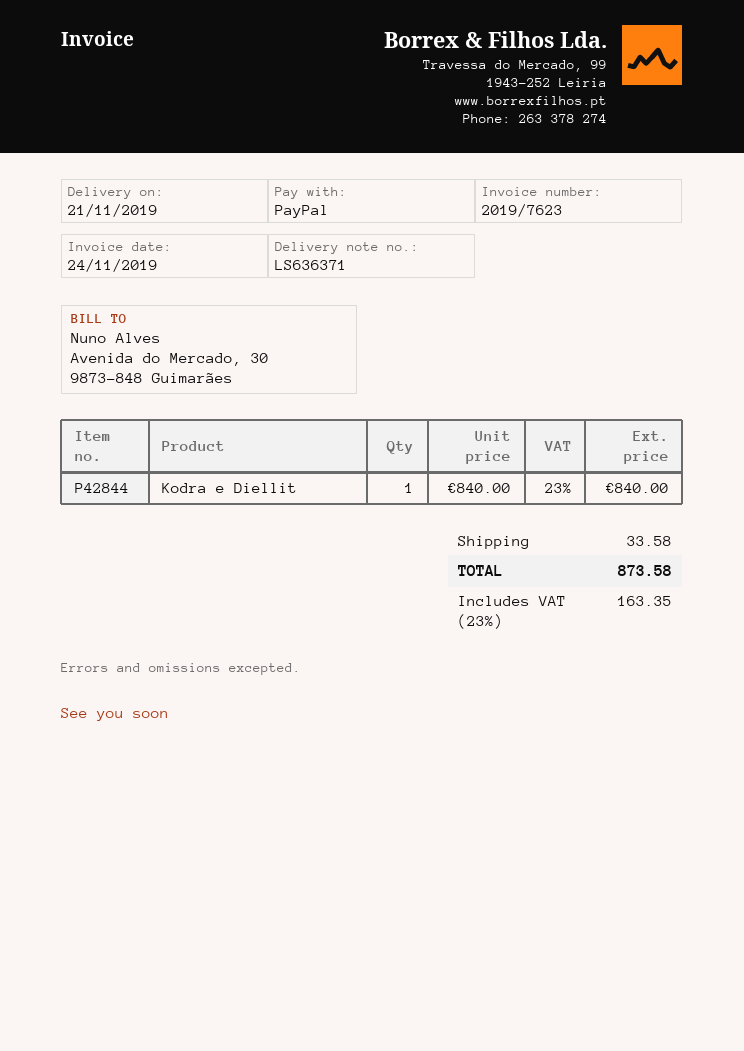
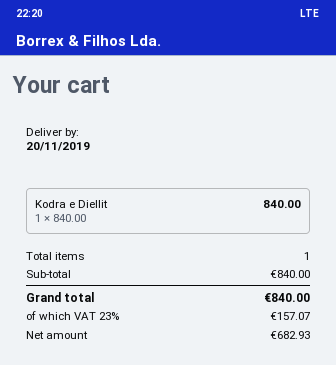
delivery date: 2019-11-21 -> 2019-11-20
shipping: 33.58 -> none
tax: 23% = 163.35 -> 23% = 157.07
total: 873.58 -> 840.00

